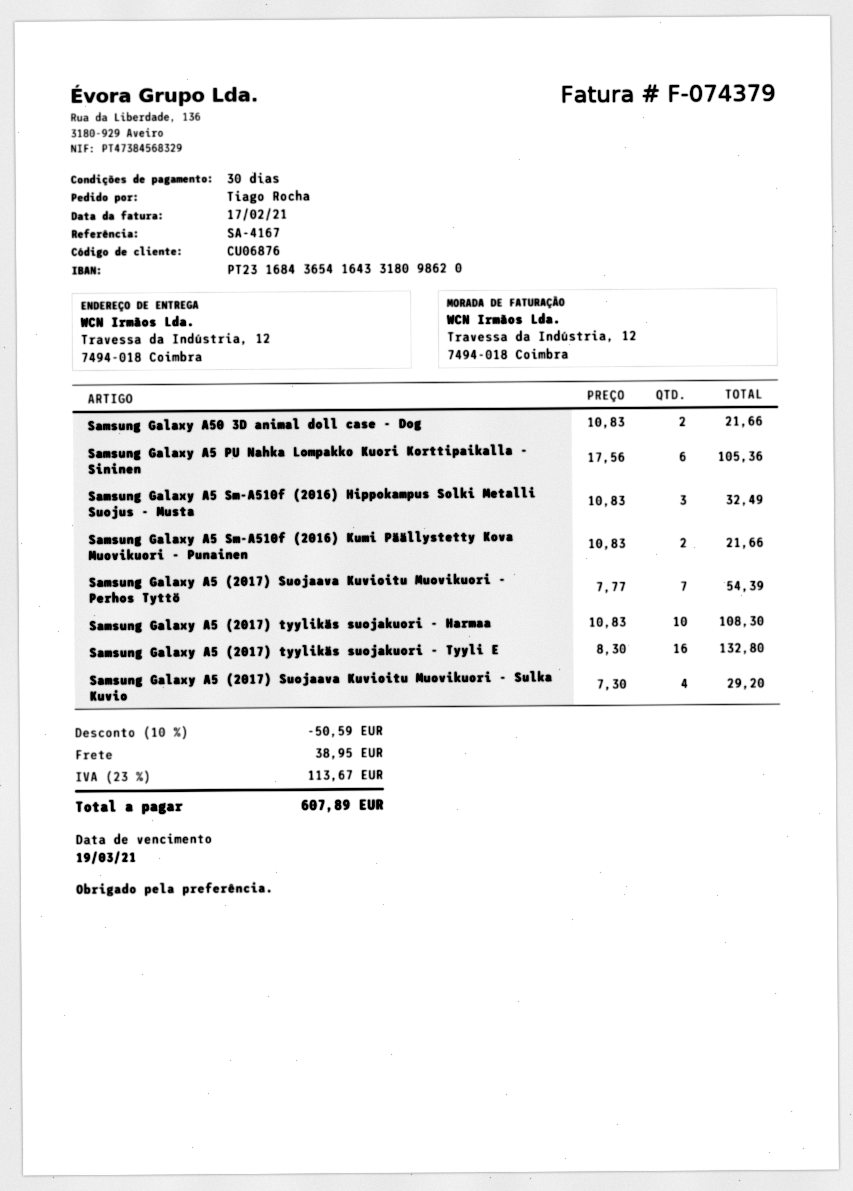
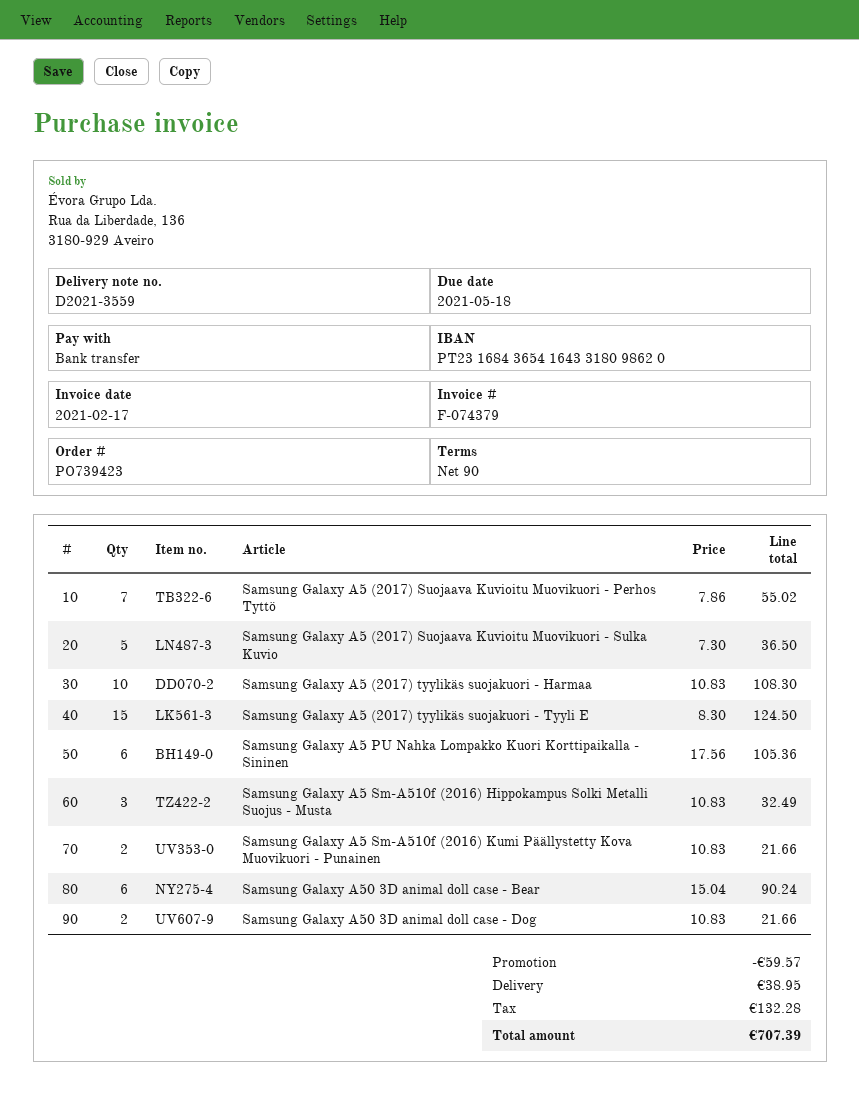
payment terms: 30 days -> 90 days
due date: 2021-03-19 -> 2021-05-18
Samsung Galaxy A5 (2017) Suojaava Kuvioitu Muovikuori - Perhos Tyttö: 7 x 7.77 = 54.39 -> 7 x 7.86 = 55.02
Samsung Galaxy A5 (2017) tyylikäs suojakuori - Tyyli E: 16 x 8.30 = 132.80 -> 15 x 8.30 = 124.50
Samsung Galaxy A5 (2017) Suojaava Kuvioitu Muovikuori - Sulka Kuvio: 4 x 7.30 = 29.20 -> 5 x 7.30 = 36.50
Samsung Galaxy A50 3D animal doll case - Bear: none -> 6 x 15.04 = 90.24
discount: 50.59 -> 59.57
tax: 113.67 -> 132.28
total: 607.89 -> 707.39

